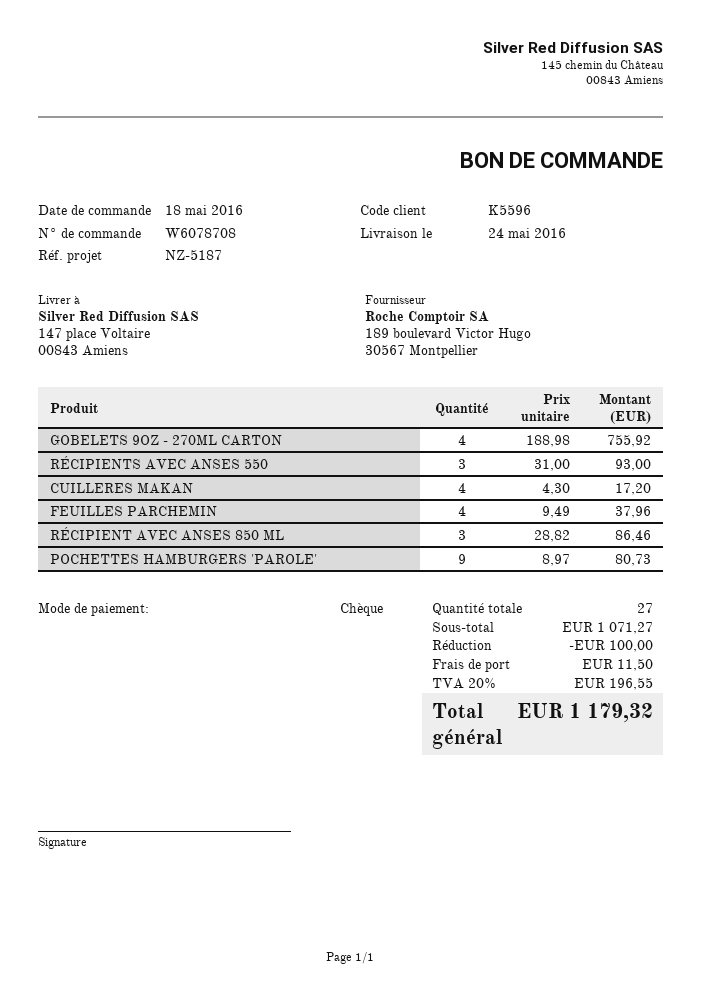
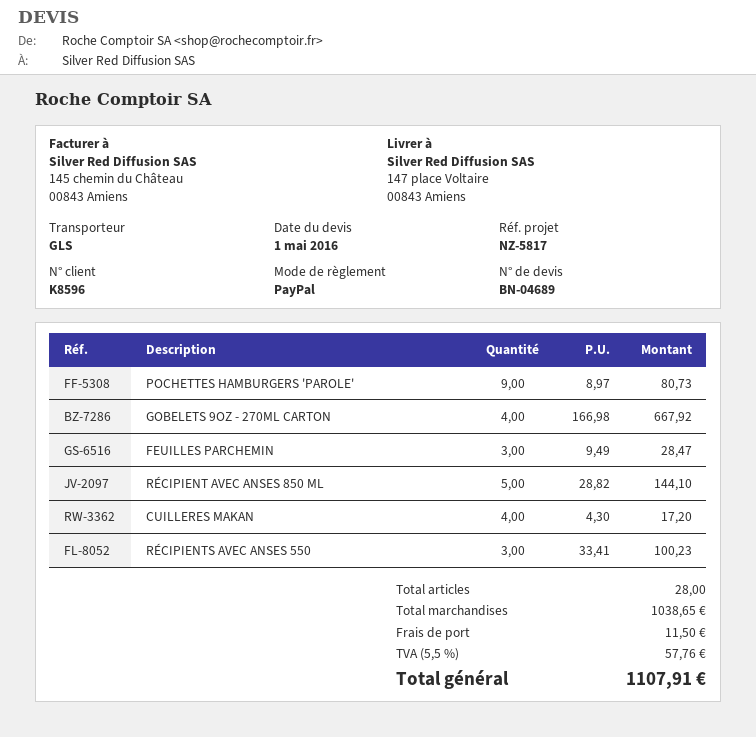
customer number: K5596 -> K8596
reference: NZ-5187 -> NZ-5817
payment method: cheque -> PayPal
GOBELETS 9OZ - 270ML CARTON: 4 x 188.98 = 755.92 -> 4 x 166.98 = 667.92
RÉCIPIENTS AVEC ANSES 550: 3 x 31.00 = 93.00 -> 3 x 33.41 = 100.23
FEUILLES PARCHEMIN: 4 x 9.49 = 37.96 -> 3 x 9.49 = 28.47
RÉCIPIENT AVEC ANSES 850 ML: 3 x 28.82 = 86.46 -> 5 x 28.82 = 144.10
total quantity: 27 -> 28
subtotal: 1071.27 -> 1038.65
discount: 100.00 -> none
tax: 20% = 196.55 -> 5.5% = 57.76
total: 1179.32 -> 1107.91

